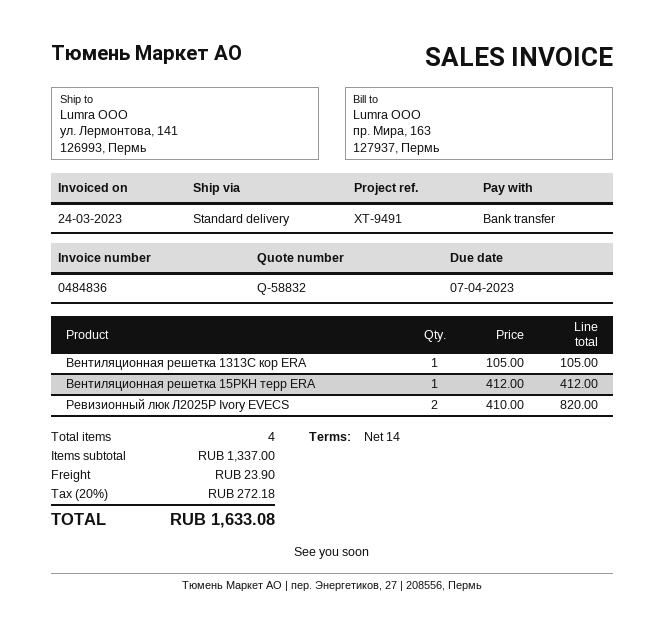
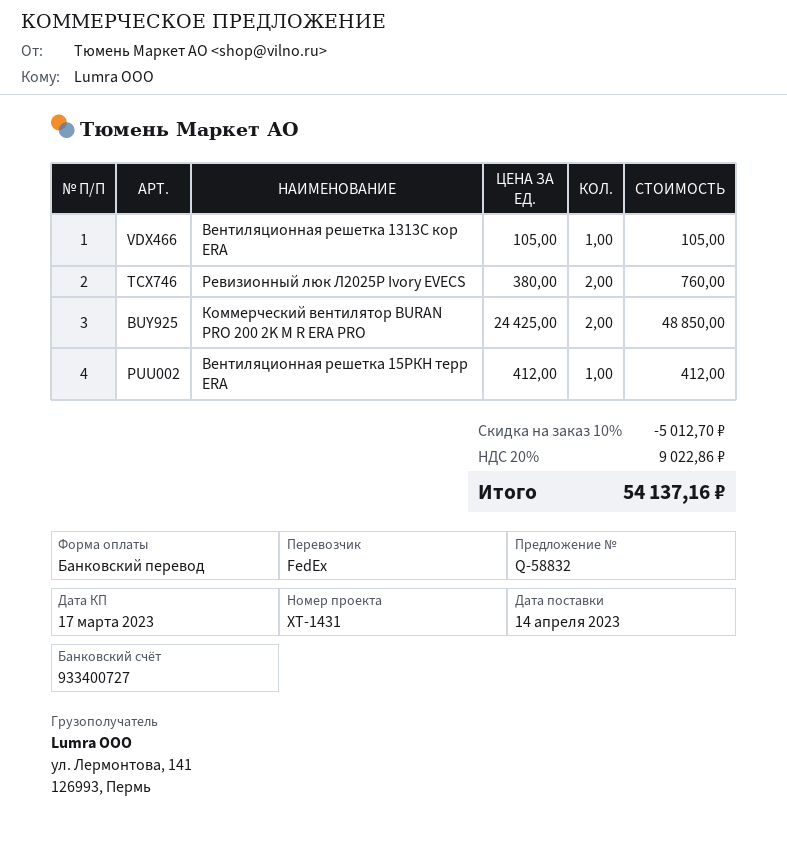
reference: XT-9491 -> XT-1431
shipping method: standard -> FedEx
Ревизионный люк Л2025Р Ivory EVECS: 2 x 410.00 = 820.00 -> 2 x 380.00 = 760.00
Коммерческий вентилятор BURAN PRO 200 2K M R ERA PRO: none -> 2 x 24425.00 = 48850.00
discount: none -> 10% = 5012.70
shipping: 23.90 -> none
tax: 20% = 272.18 -> 20% = 9022.86
total: 1633.08 -> 54137.16

